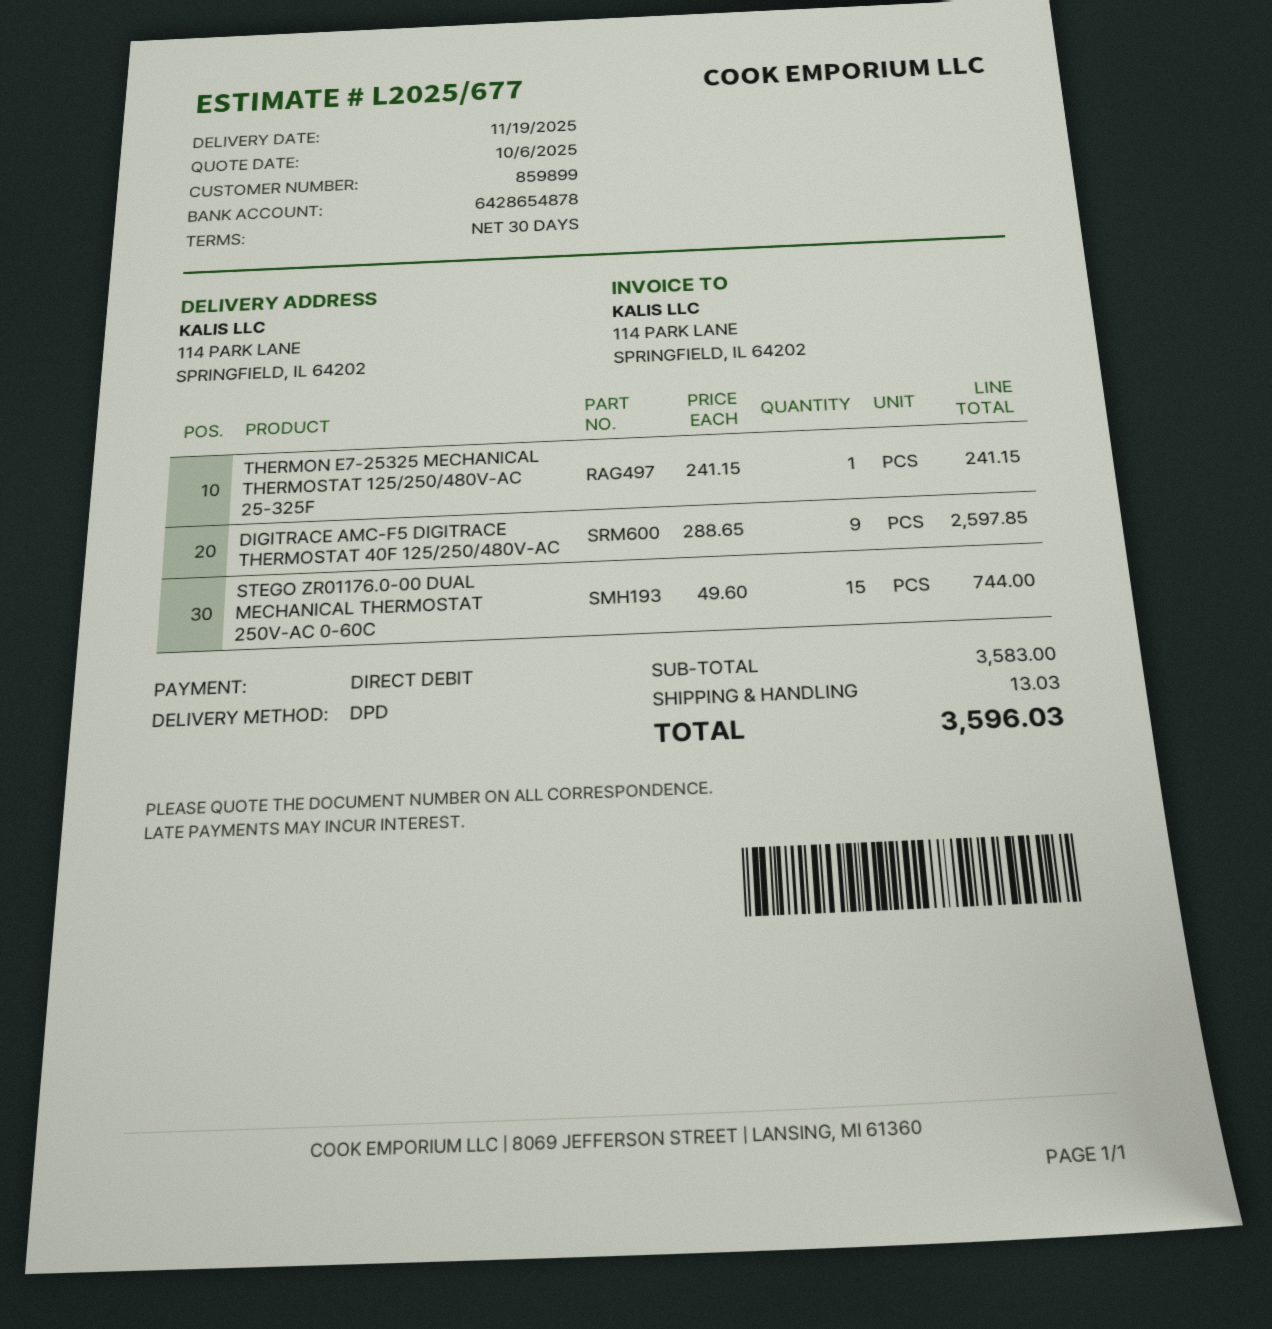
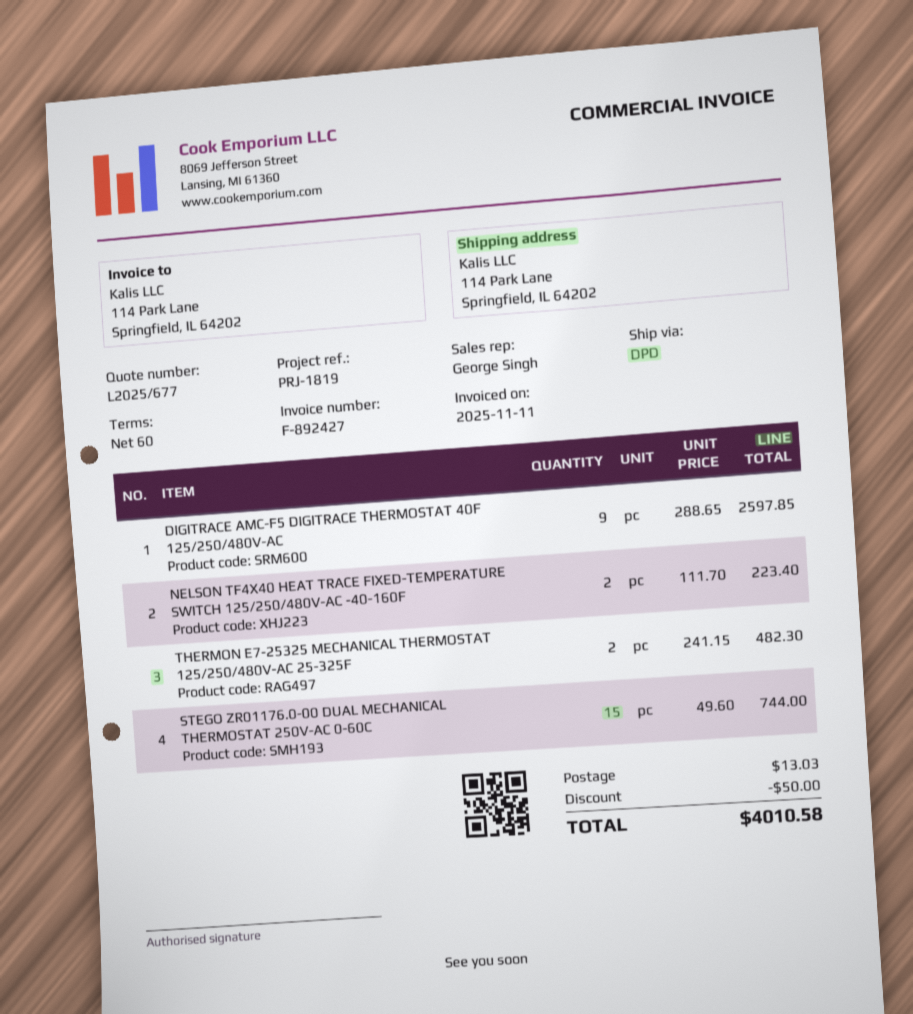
payment terms: 30 days -> 60 days
THERMON E7-25325 MECHANICAL THERMOSTAT 125/250/480V-AC 25-325F: 1 x 241.15 = 241.15 -> 2 x 241.15 = 482.30
NELSON TF4X40 HEAT TRACE FIXED-TEMPERATURE SWITCH 125/250/480V-AC -40-160F: none -> 2 x 111.70 = 223.40
discount: none -> 50.00
total: 3596.03 -> 4010.58

